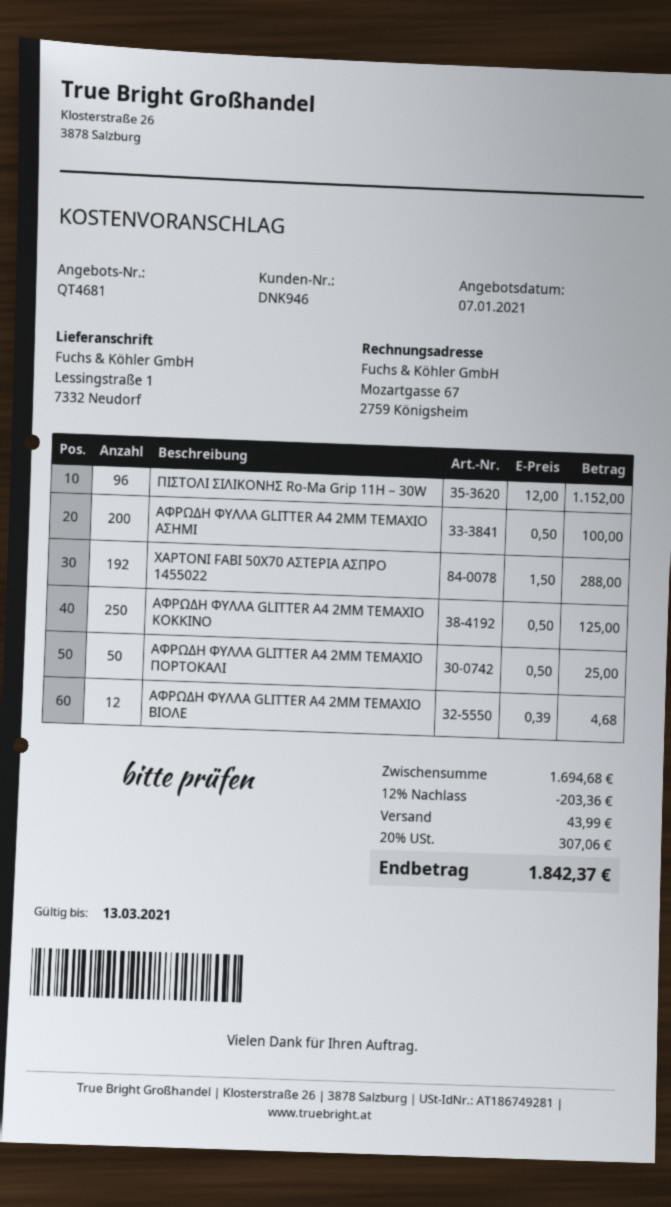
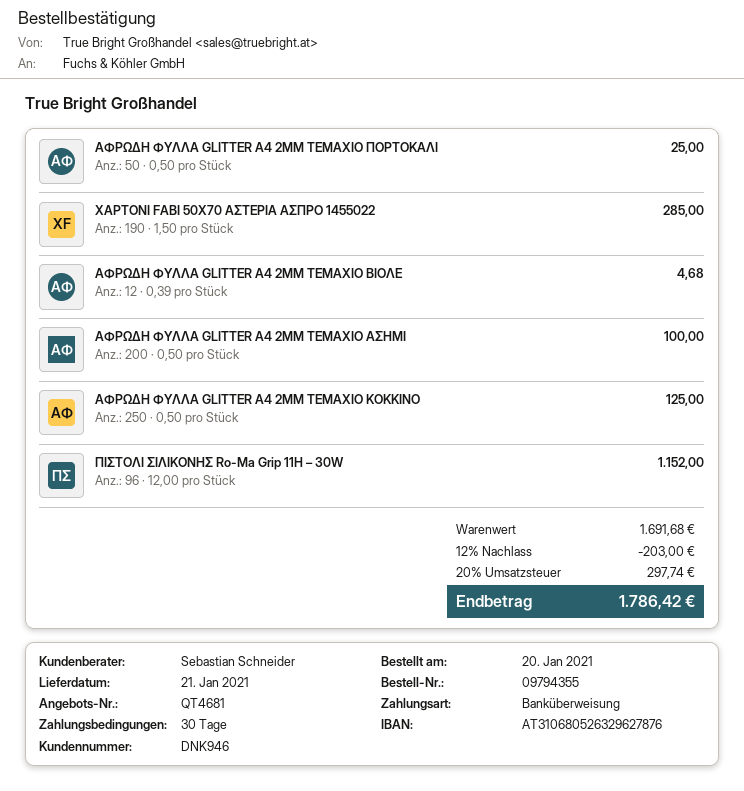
ΧΑΡΤΟΝΙ FΑΒΙ 50Χ70 ΑΣΤΕΡΙΑ ΑΣΠΡΟ 1455022: 192 x 1.50 = 288.00 -> 190 x 1.50 = 285.00
subtotal: 1694.68 -> 1691.68
discount: 12% = 203.36 -> 12% = 203.00
shipping: 43.99 -> none
tax: 20% = 307.06 -> 20% = 297.74
total: 1842.37 -> 1786.42

